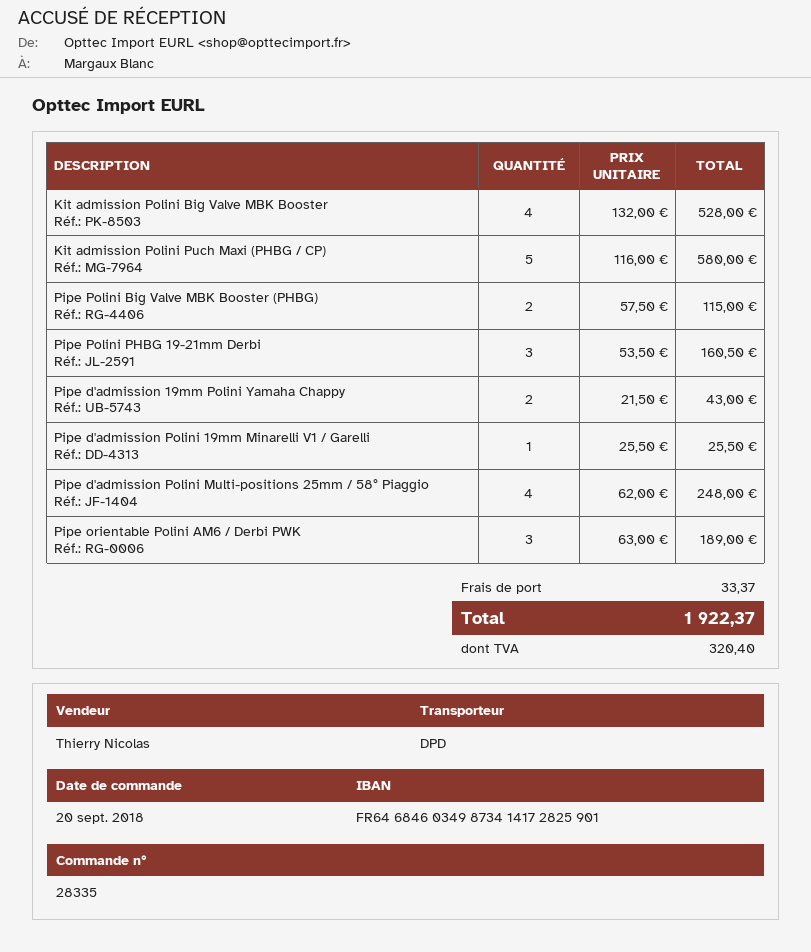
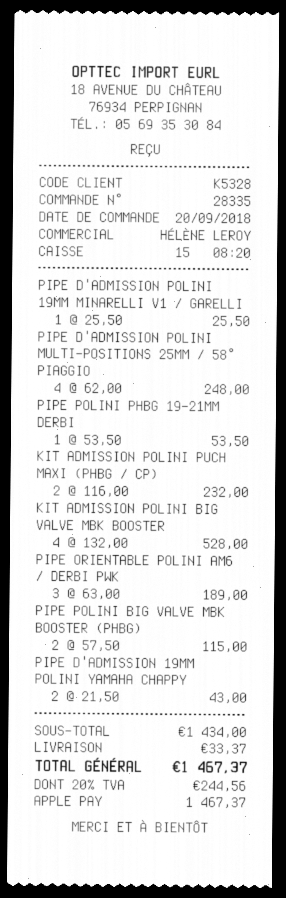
sales rep: Thierry Nicolas -> HÉLÈNE LEROY
Kit admission Polini Puch Maxi (PHBG / CP): 5 x 116.00 = 580.00 -> 2 x 116.00 = 232.00
Pipe Polini PHBG 19-21mm Derbi: 3 x 53.50 = 160.50 -> 1 x 53.50 = 53.50
tax: 320.40 -> 244.56
total: 1922.37 -> 1467.37

